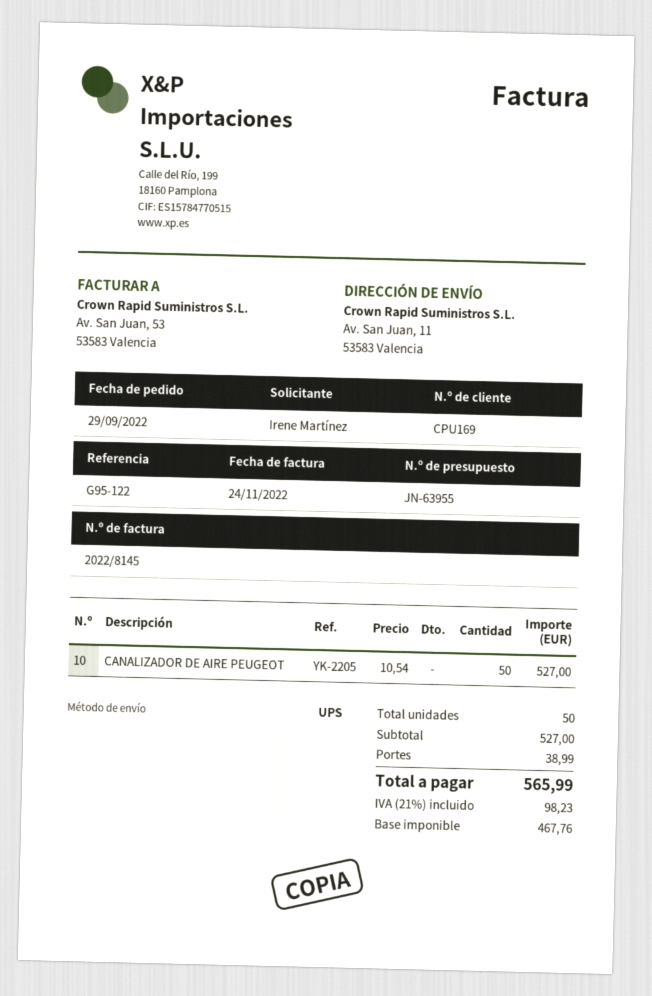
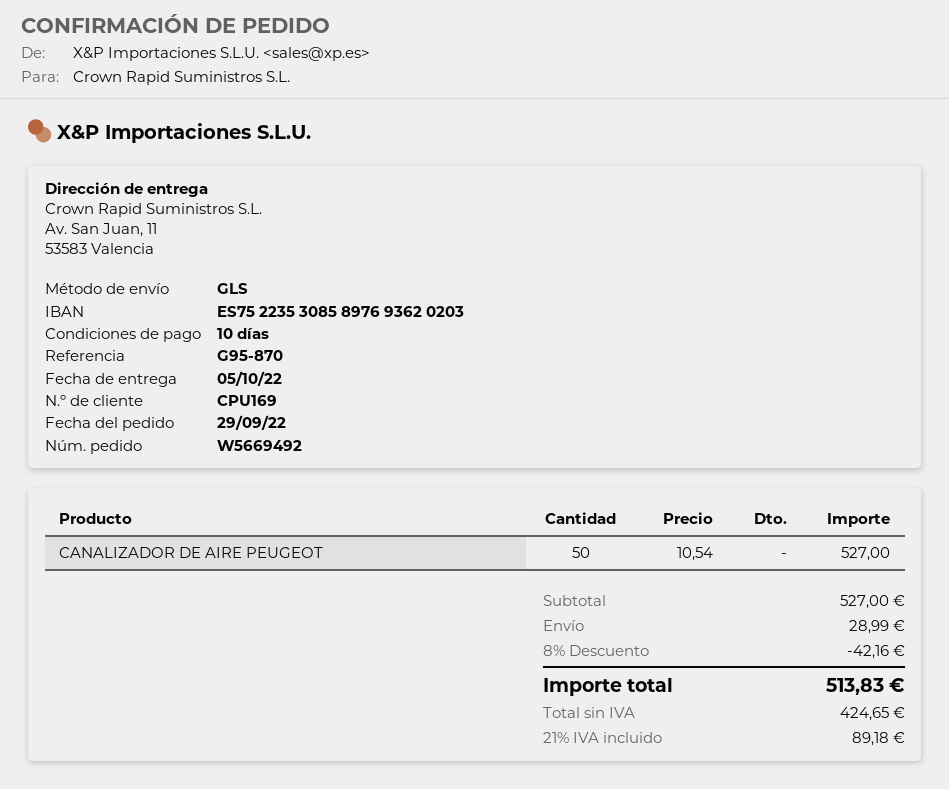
reference: G95-122 -> G95-870
shipping method: UPS -> GLS
discount: none -> 8% = 42.16
shipping: 38.99 -> 28.99
net: 467.76 -> 424.65
tax: 21% = 98.23 -> 21% = 89.18
total: 565.99 -> 513.83

